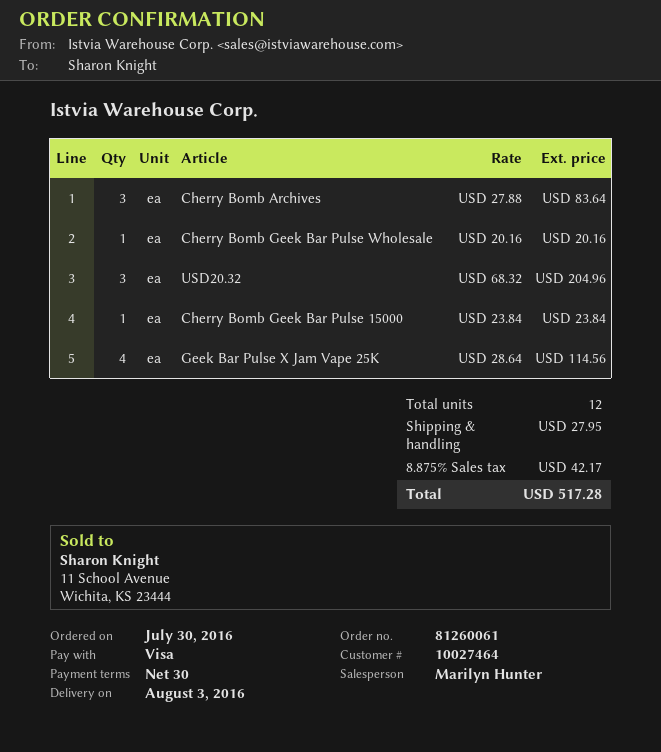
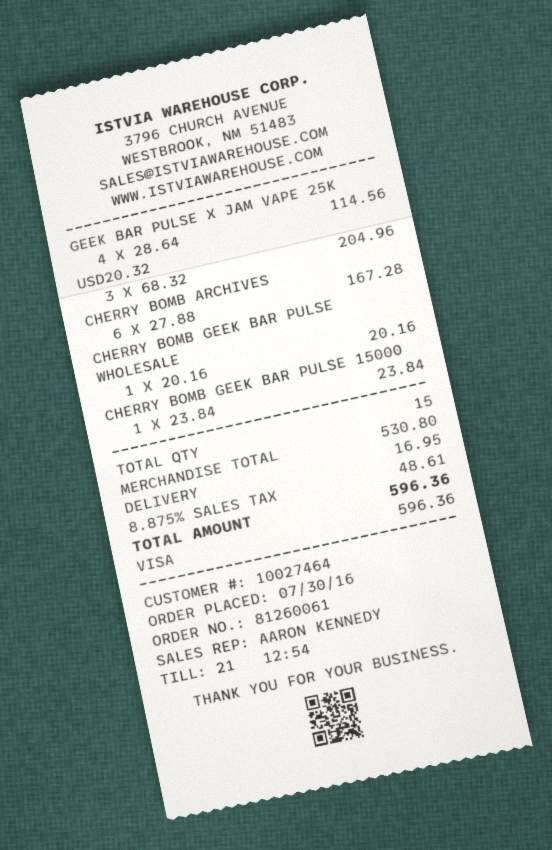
sales rep: Marilyn Hunter -> AARON KENNEDY
Cherry Bomb Archives: 3 x 27.88 = 83.64 -> 6 x 27.88 = 167.28
total quantity: 12 -> 15
shipping: 27.95 -> 16.95
tax: 8.875% = 42.17 -> 8.875% = 48.61
total: 517.28 -> 596.36

